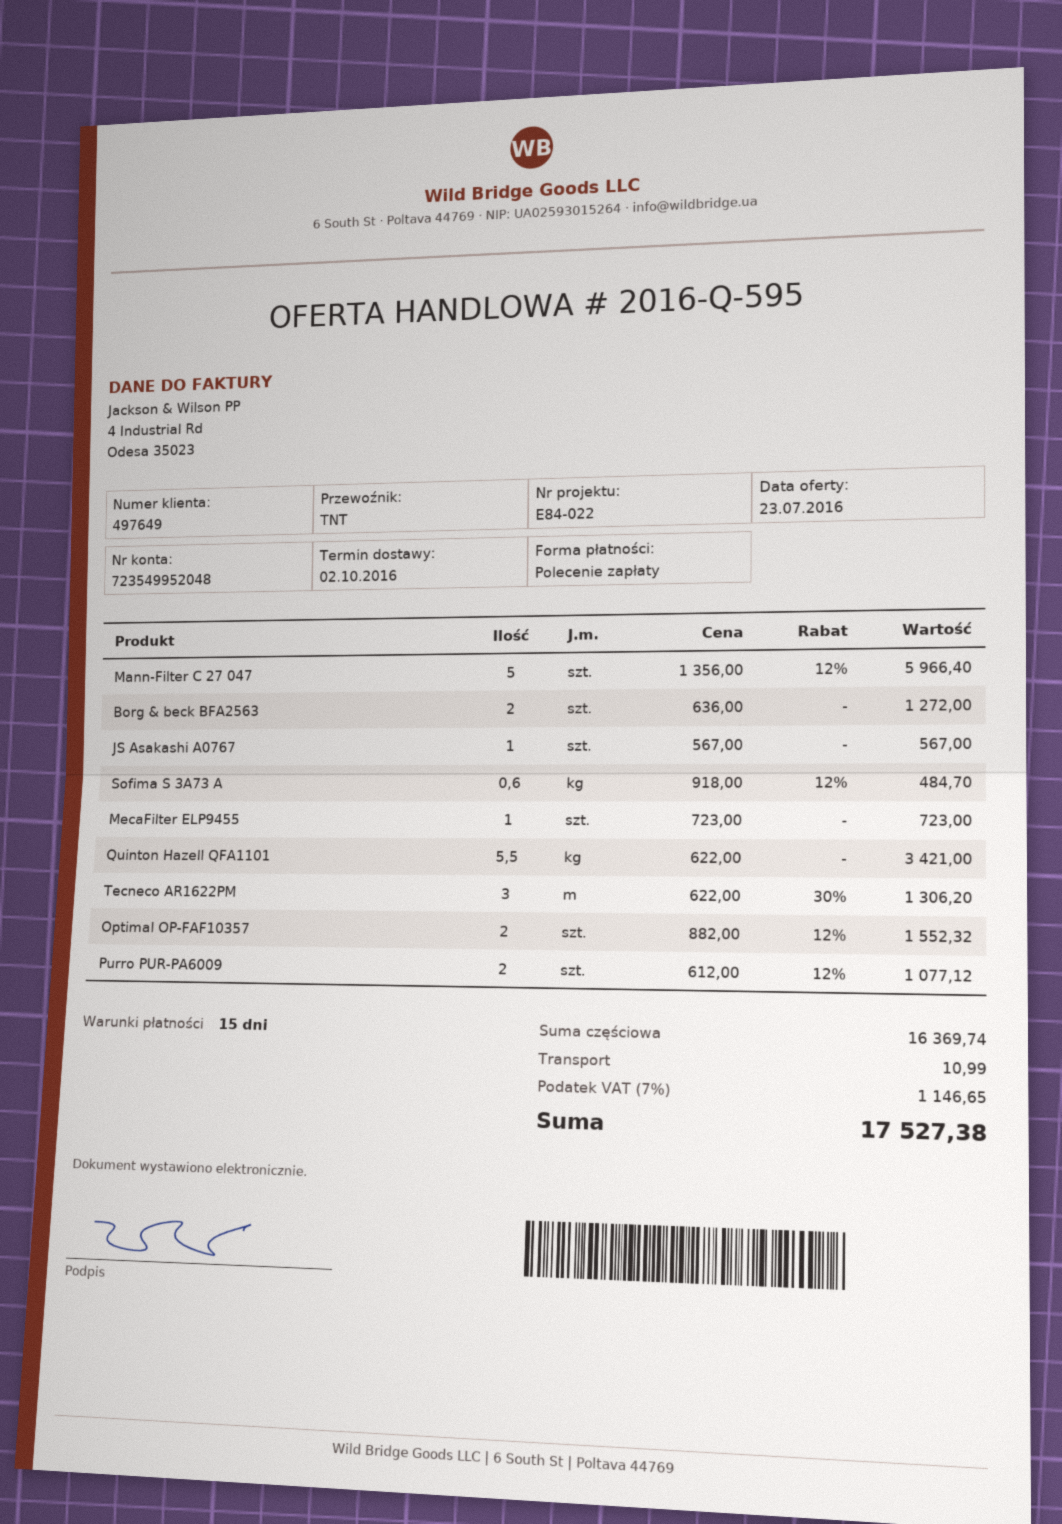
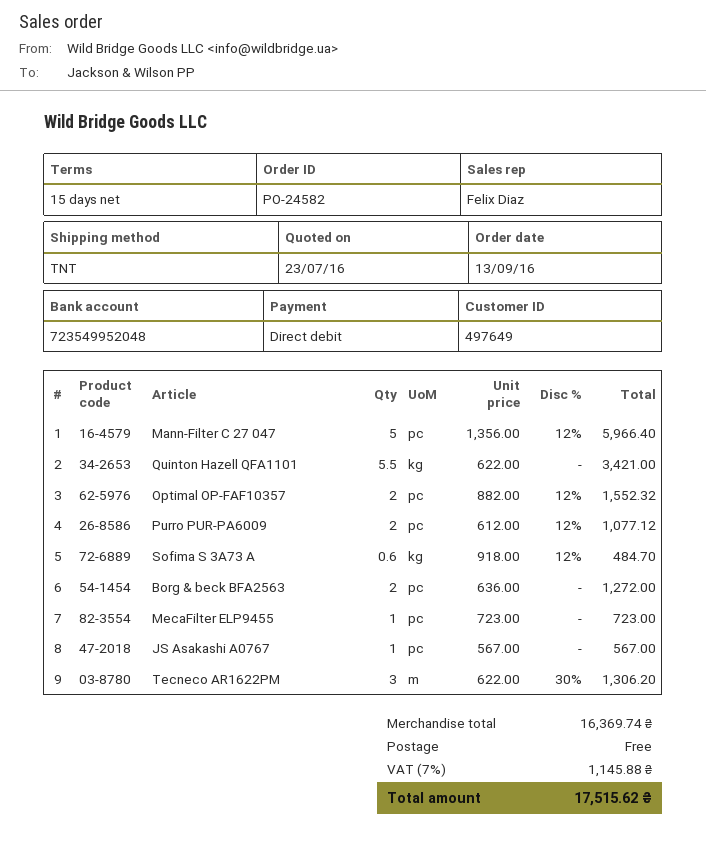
shipping: 10.99 -> 0.00
tax: 7% = 1146.65 -> 7% = 1145.88
total: 17527.38 -> 17515.62

